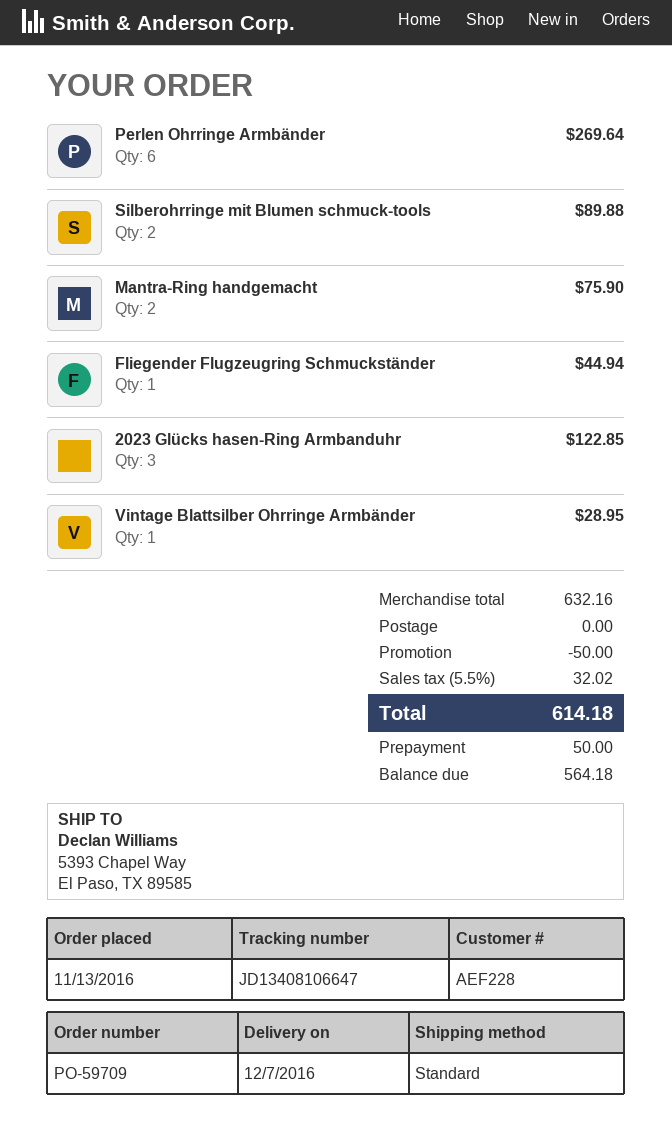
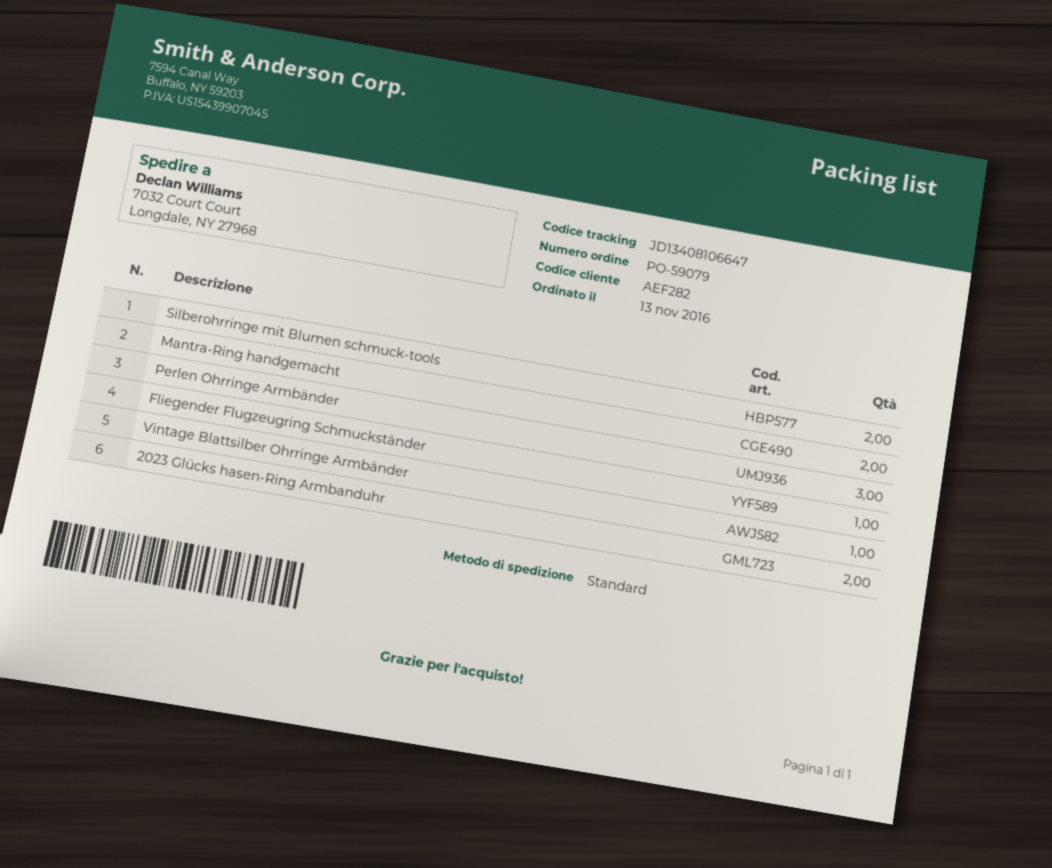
order number: PO-59709 -> PO-59079
customer number: AEF228 -> AEF282
ship to: 5393 Chapel Way, El Paso, TX 89585 -> 7032 Court Court, Longdale, NY 27968
Perlen Ohrringe Armbänder: 6 -> 3
2023 Glücks hasen-Ring Armbanduhr: 3 -> 2

